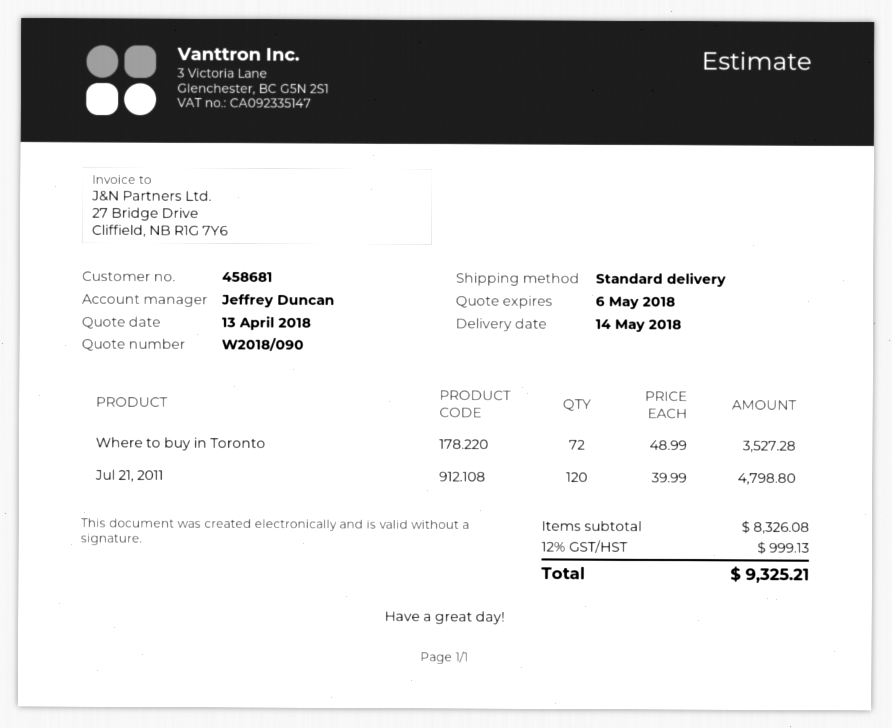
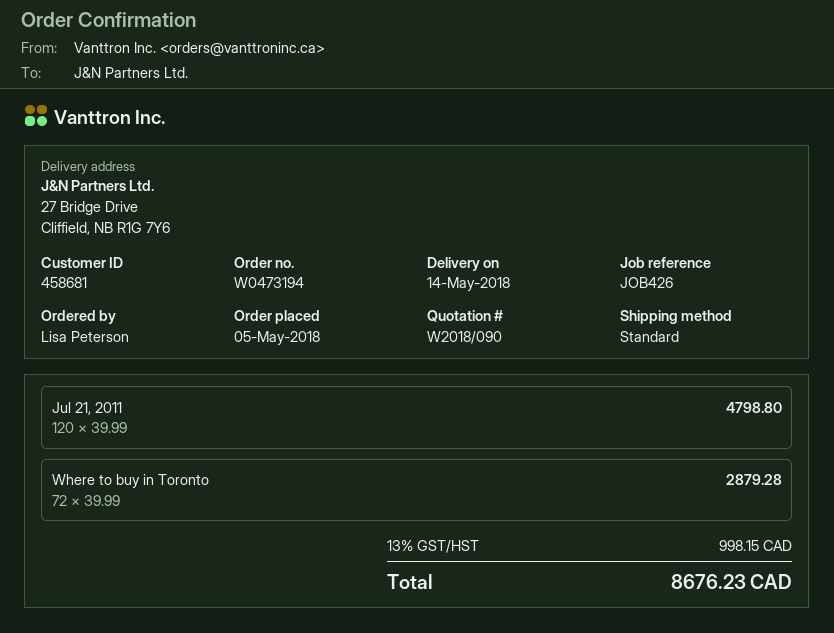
Where to buy in Toronto: 72 x 48.99 = 3527.28 -> 72 x 39.99 = 2879.28
tax: 12% = 999.13 -> 13% = 998.15
total: 9325.21 -> 8676.23

